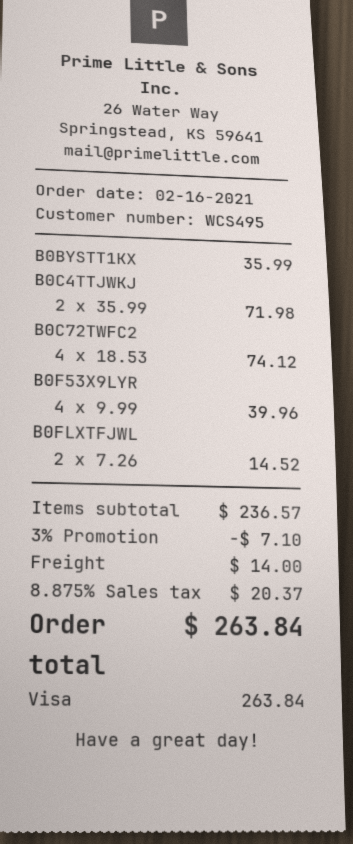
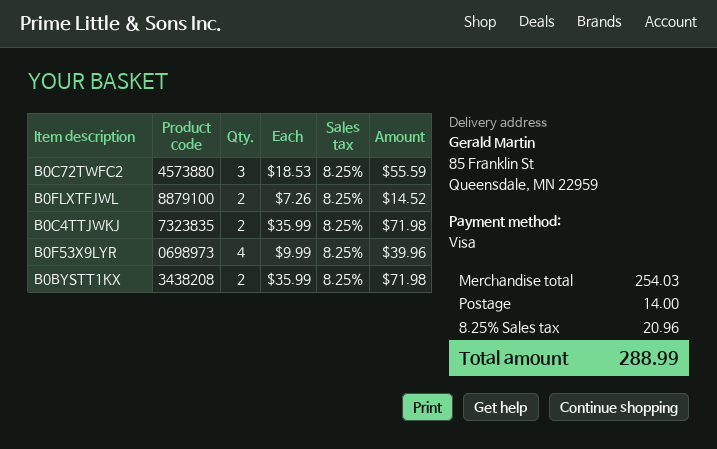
B0BYSTT1KX: 1 x 35.99 = 35.99 -> 2 x 35.99 = 71.98
B0C72TWFC2: 4 x 18.53 = 74.12 -> 3 x 18.53 = 55.59
subtotal: 236.57 -> 254.03
discount: 3% = 7.10 -> none
tax: 8.875% = 20.37 -> 8.25% = 20.96
total: 263.84 -> 288.99

